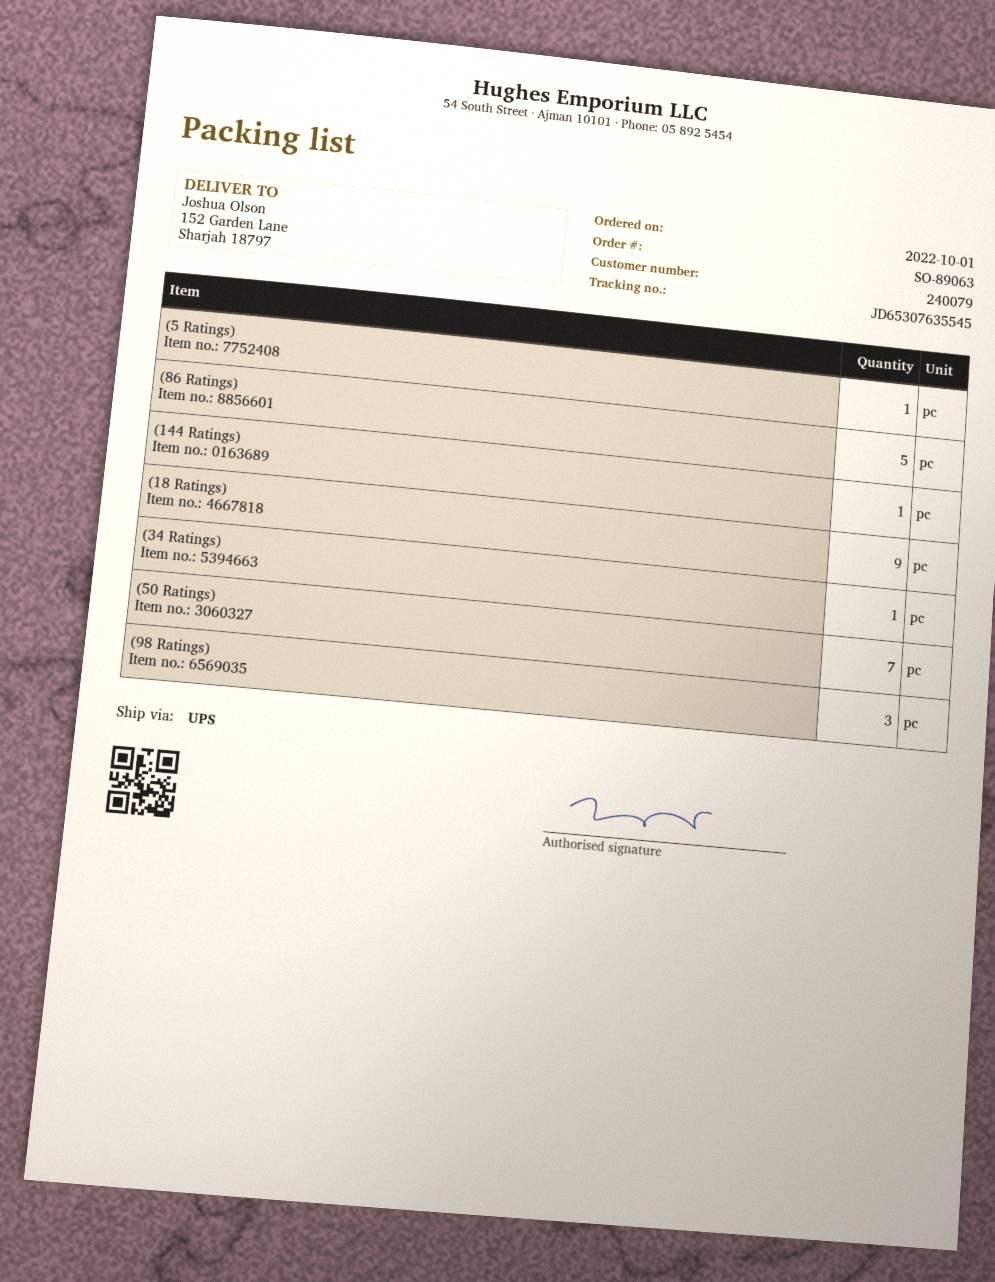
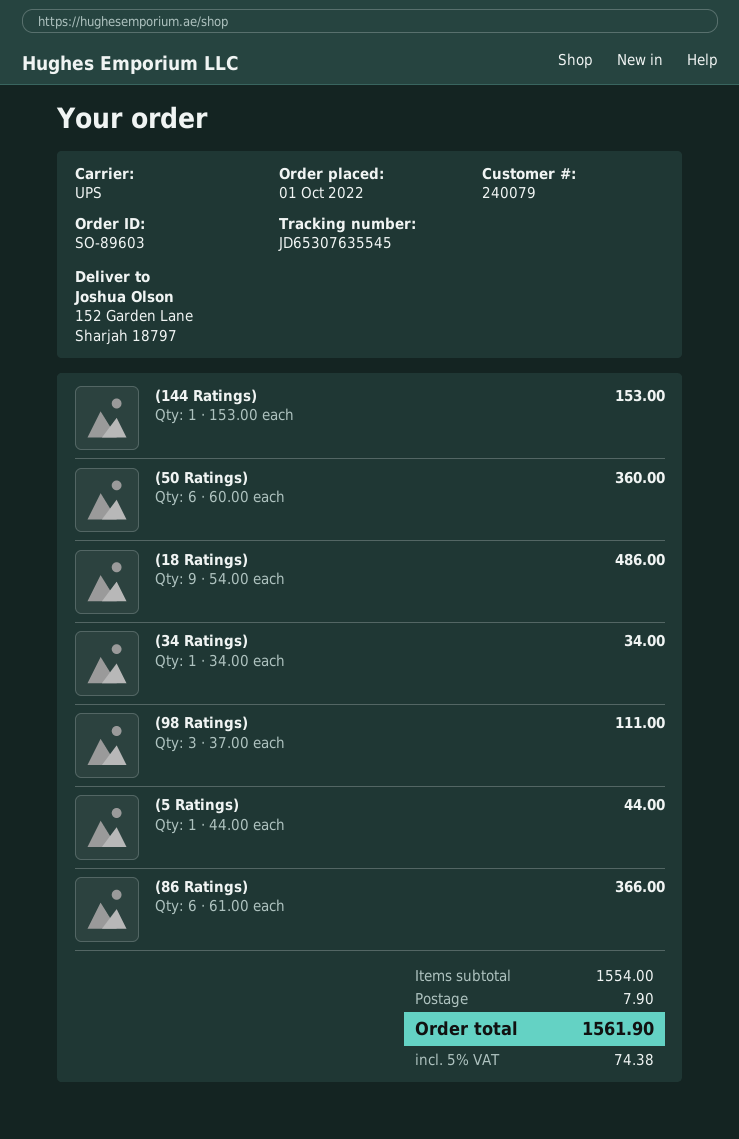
order number: SO-89063 -> SO-89603
(86 Ratings): 5 -> 6
(50 Ratings): 7 -> 6

